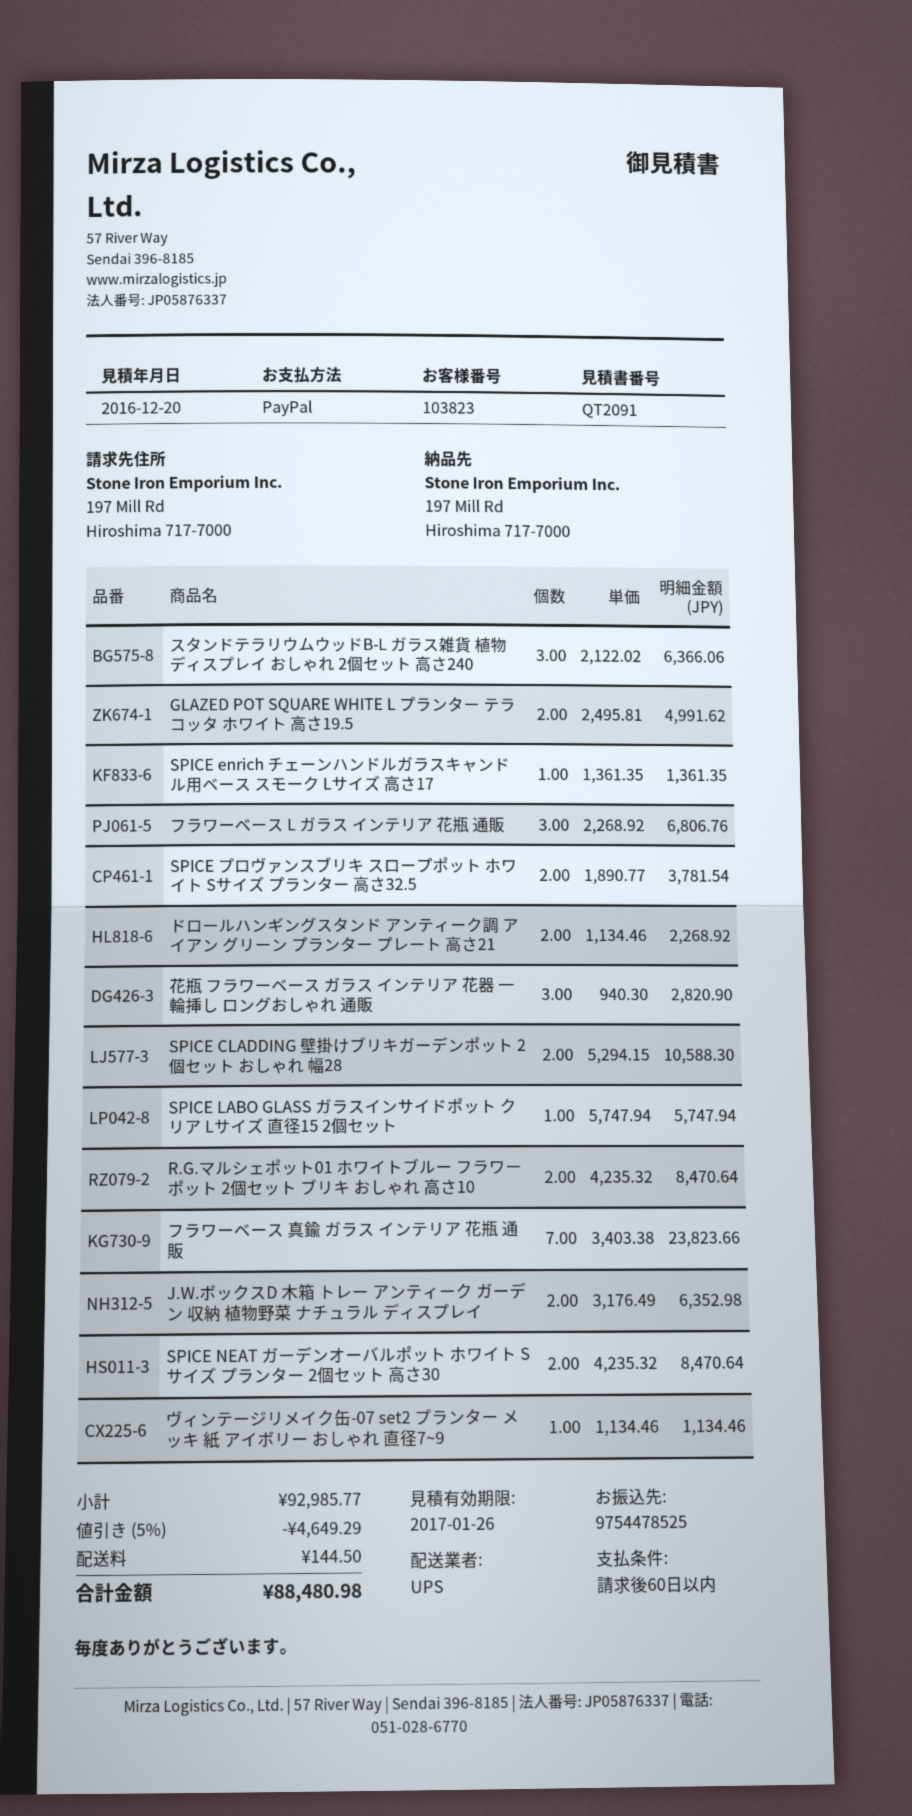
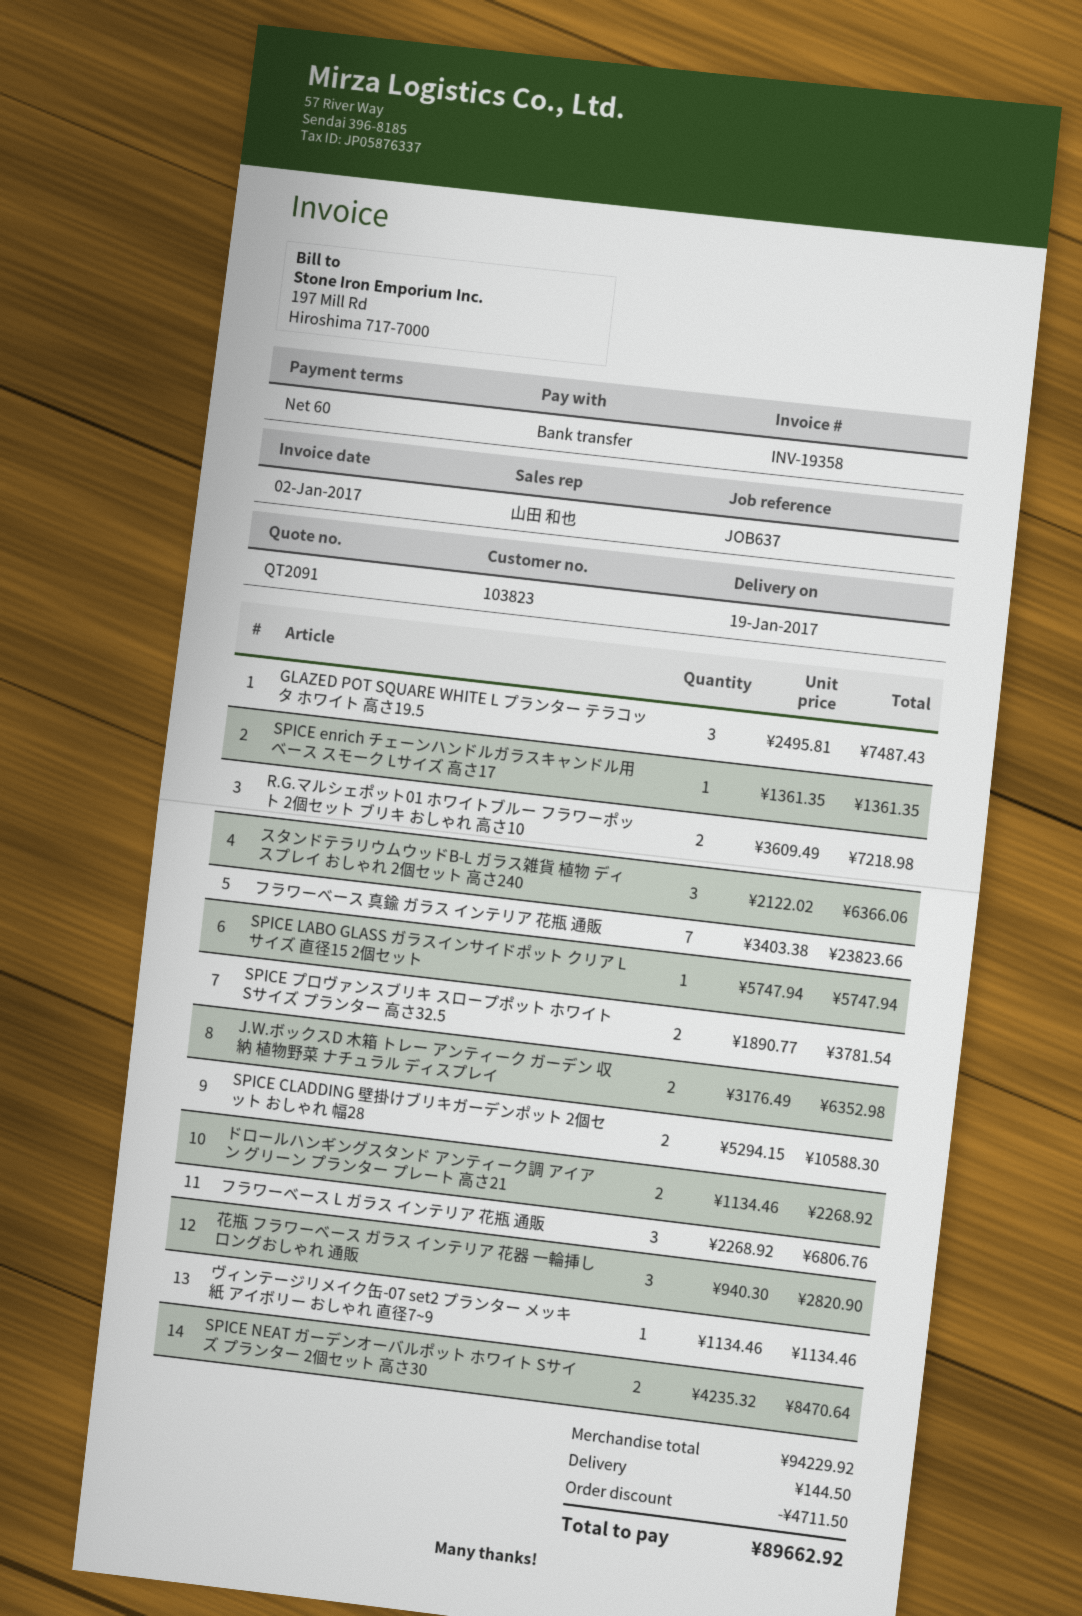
payment method: PayPal -> bank transfer
GLAZED POT SQUARE WHITE L プランター テラコッタ ホワイト 高さ19.5: 2 x 2495.81 = 4991.62 -> 3 x 2495.81 = 7487.43
R.G.マルシェポット01 ホワイトブルー フラワーポット 2個セット ブリキ おしゃれ 高さ10: 2 x 4235.32 = 8470.64 -> 2 x 3609.49 = 7218.98
subtotal: 92985.77 -> 94229.92
discount: 4649.29 -> 4711.50
total: 88480.98 -> 89662.92

